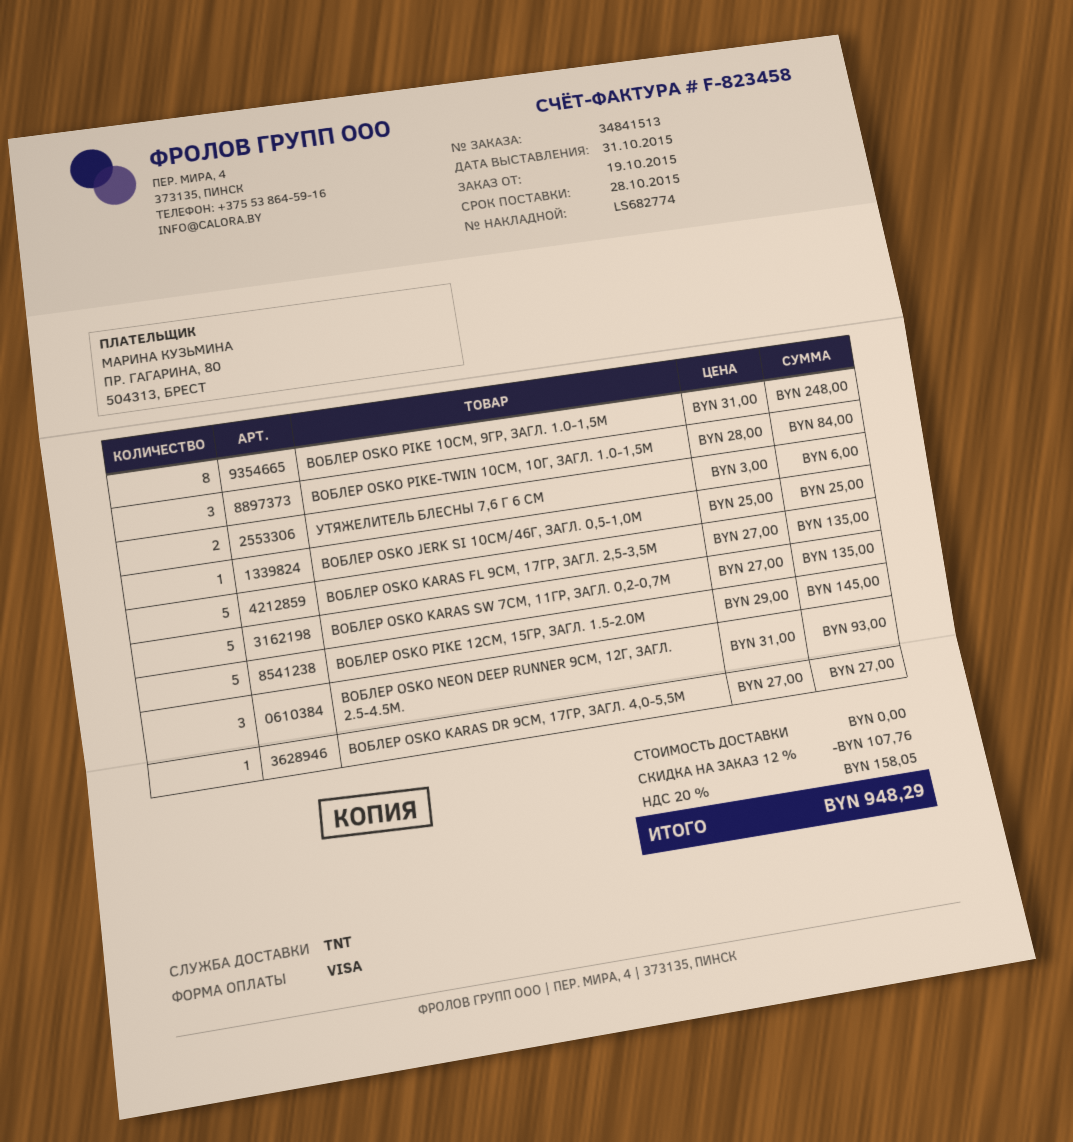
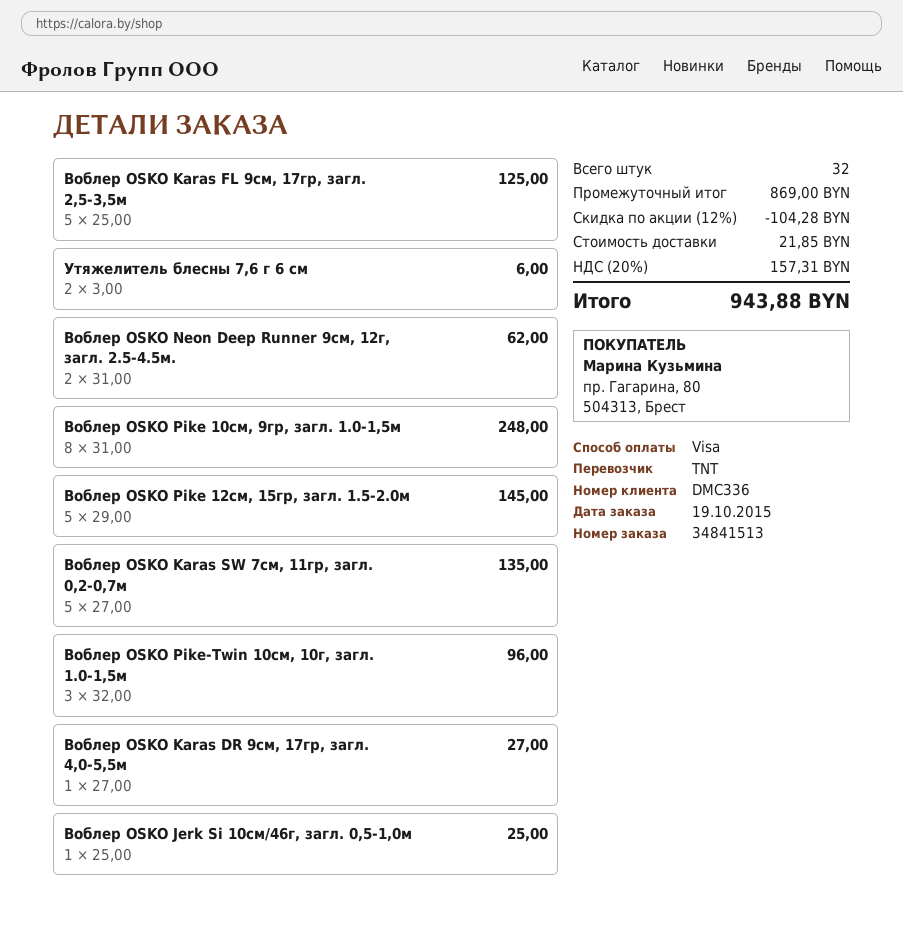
ВОБЛЕР OSKO PIKE-TWIN 10СМ, 10Г, ЗАГЛ. 1.0-1,5М: 3 x 28.00 = 84.00 -> 3 x 32.00 = 96.00
ВОБЛЕР OSKO KARAS FL 9СМ, 17ГР, ЗАГЛ. 2,5-3,5М: 5 x 27.00 = 135.00 -> 5 x 25.00 = 125.00
ВОБЛЕР OSKO NEON DEEP RUNNER 9СМ, 12Г, ЗАГЛ. 2.5-4.5М.: 3 x 31.00 = 93.00 -> 2 x 31.00 = 62.00
discount: 12% = 107.76 -> 12% = 104.28
shipping: 0.00 -> 21.85
tax: 20% = 158.05 -> 20% = 157.31
total: 948.29 -> 943.88

